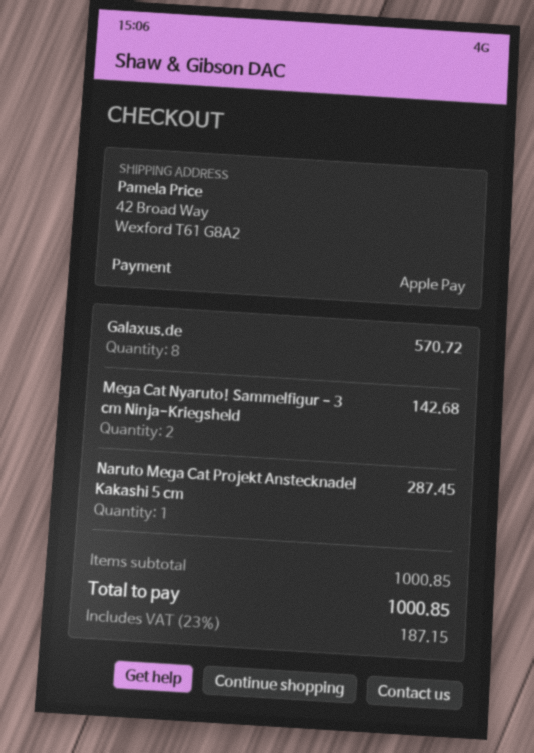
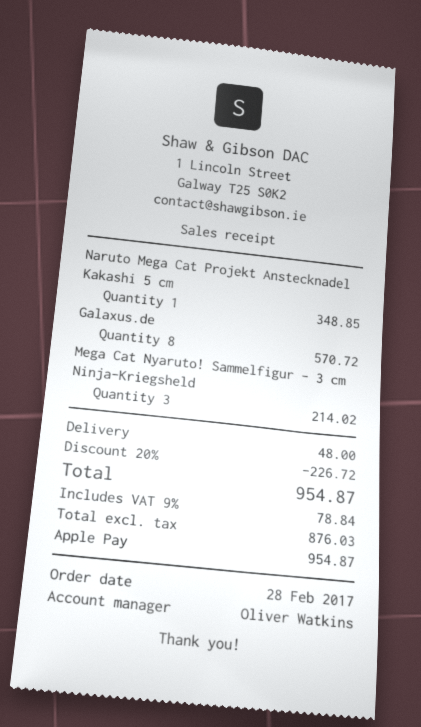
Mega Cat Nyaruto! Sammelfigur - 3 cm Ninja-Kriegsheld: 2 for 142.68 -> 3 for 214.02
Naruto Mega Cat Projekt Anstecknadel Kakashi 5 cm: 1 for 287.45 -> 1 for 348.85
discount: none -> 20% = 226.72
shipping: none -> 48.00
tax: 23% = 187.15 -> 9% = 78.84
total: 1000.85 -> 954.87

